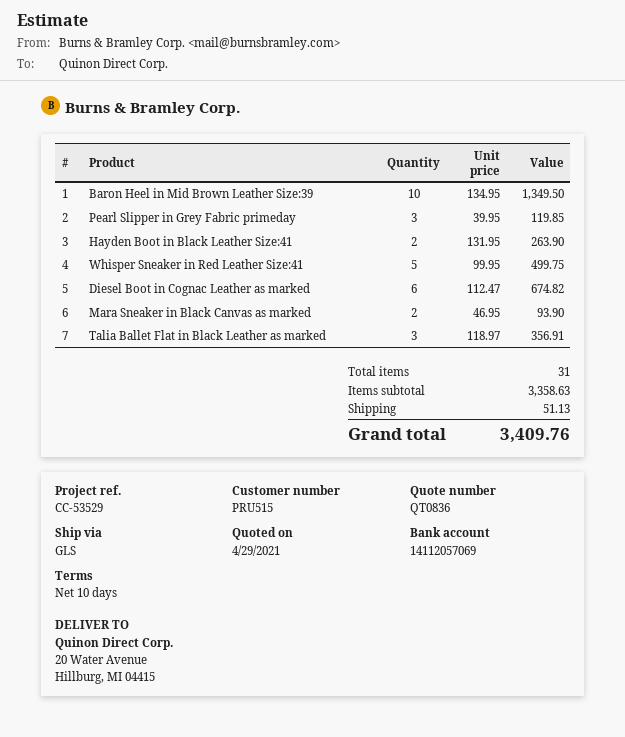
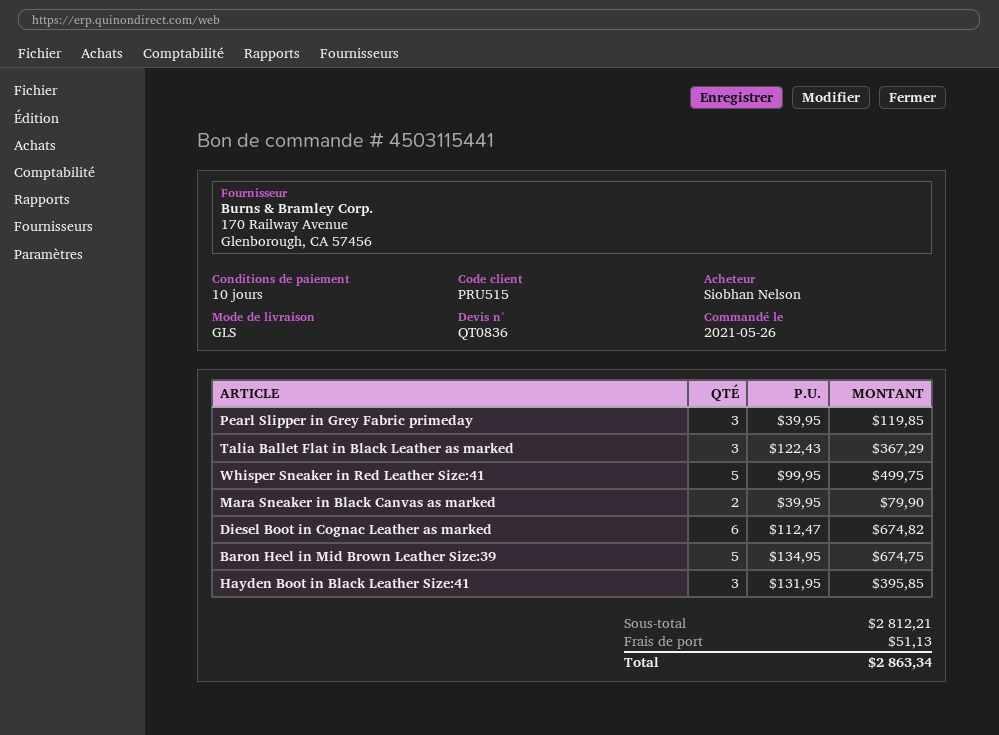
Baron Heel in Mid Brown Leather Size:39: 10 x 134.95 = 1349.50 -> 5 x 134.95 = 674.75
Hayden Boot in Black Leather Size:41: 2 x 131.95 = 263.90 -> 3 x 131.95 = 395.85
Mara Sneaker in Black Canvas as marked: 2 x 46.95 = 93.90 -> 2 x 39.95 = 79.90
Talia Ballet Flat in Black Leather as marked: 3 x 118.97 = 356.91 -> 3 x 122.43 = 367.29
subtotal: 3358.63 -> 2812.21
total: 3409.76 -> 2863.34

